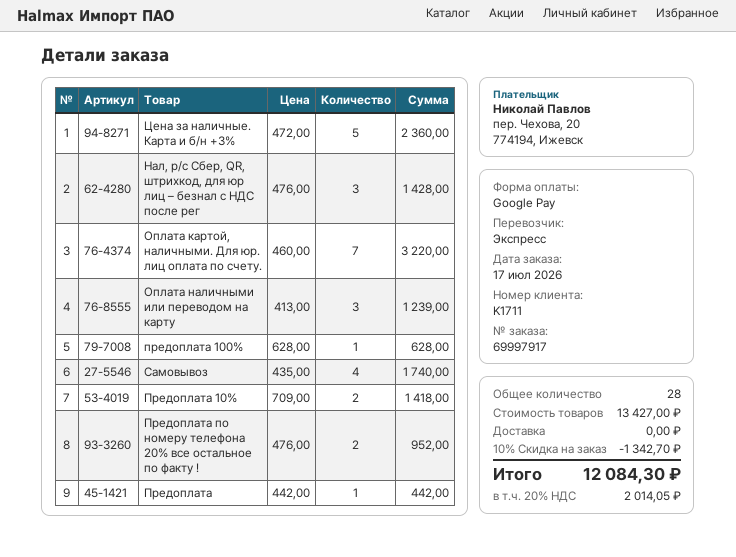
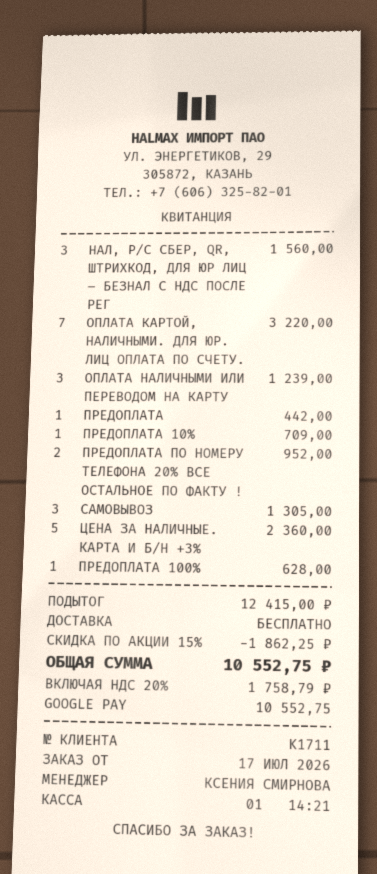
Нал, р/с Сбер, QR, штрихкод, для юр лиц – безнал с НДС после рег: 3 for 1428.00 -> 3 for 1560.00
Самовывоз: 4 for 1740.00 -> 3 for 1305.00
Предоплата 10%: 2 for 1418.00 -> 1 for 709.00
subtotal: 13427.00 -> 12415.00
discount: 10% = 1342.70 -> 15% = 1862.25
tax: 20% = 2014.05 -> 20% = 1758.79
total: 12084.30 -> 10552.75

